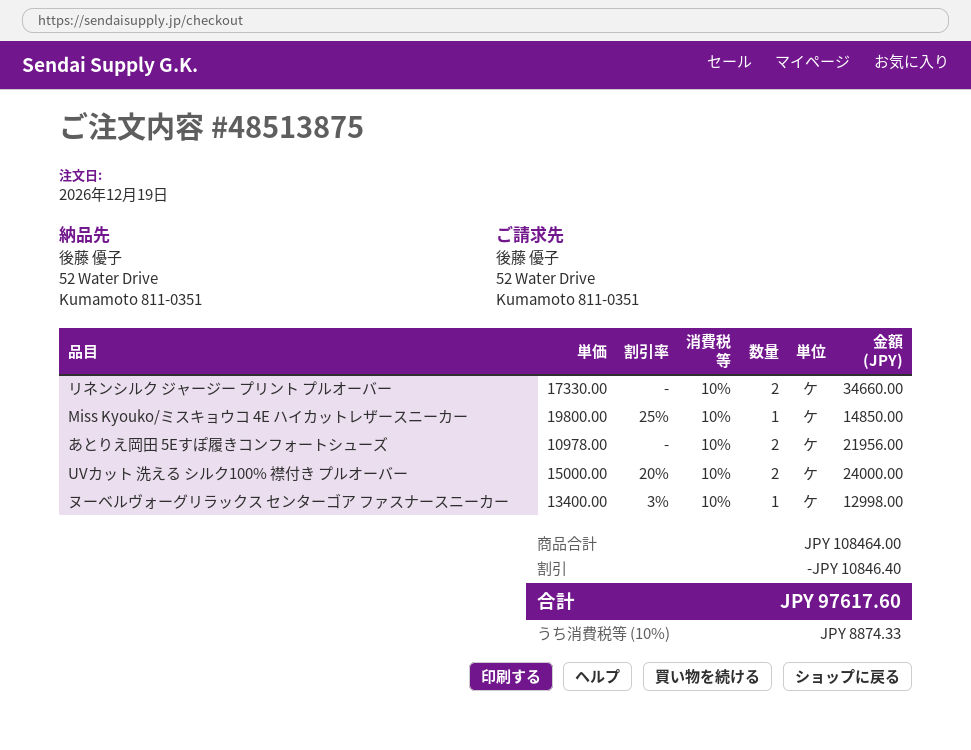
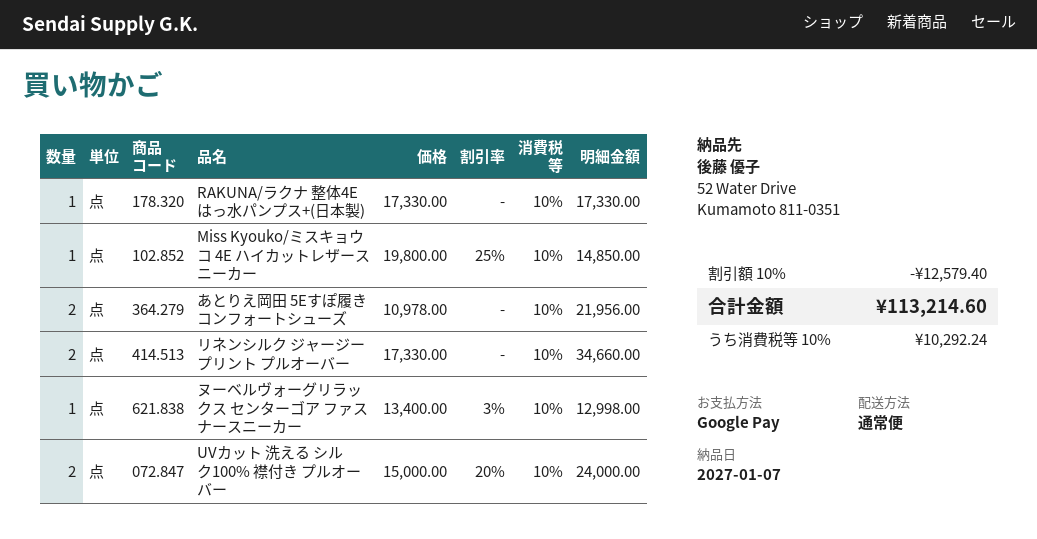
RAKUNA/ラクナ 整体4Eはっ水パンプス+(日本製): none -> 1 x 17330.00 = 17330.00
discount: 10846.40 -> 12579.40
tax: 10% = 8874.33 -> 10% = 10292.24
total: 97617.60 -> 113214.60

